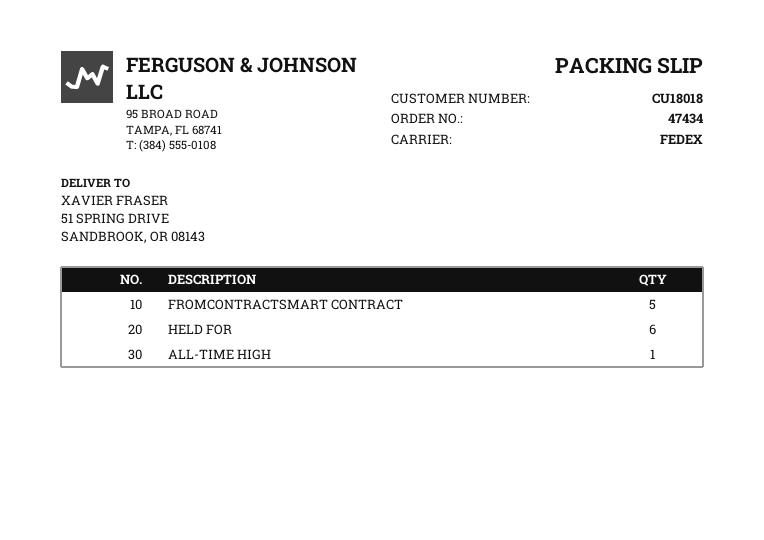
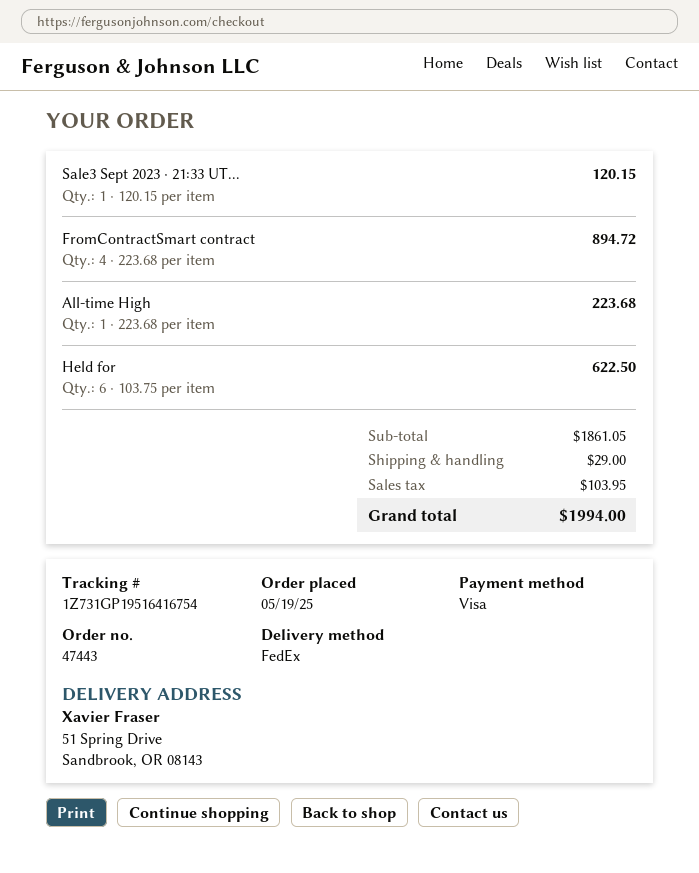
order number: 47434 -> 47443
FROMCONTRACTSMART CONTRACT: 5 -> 4
Sale3 Sept 2023 · 21:33 UT...: none -> 1

